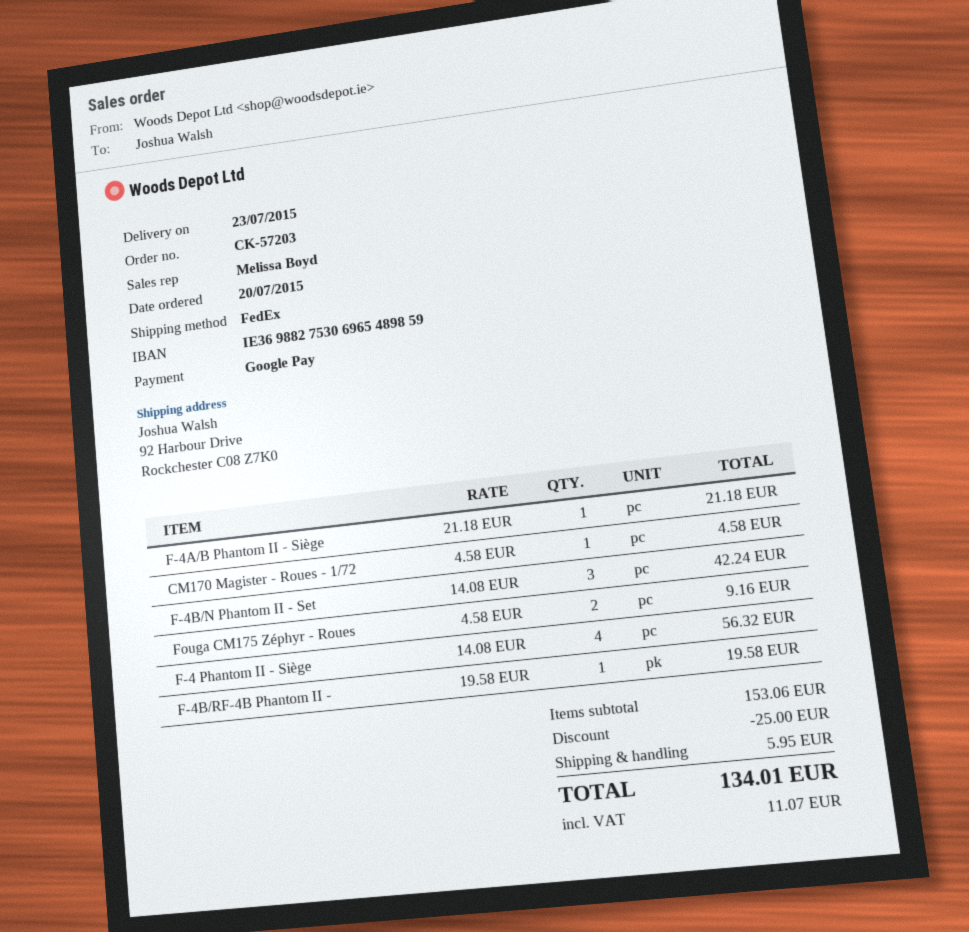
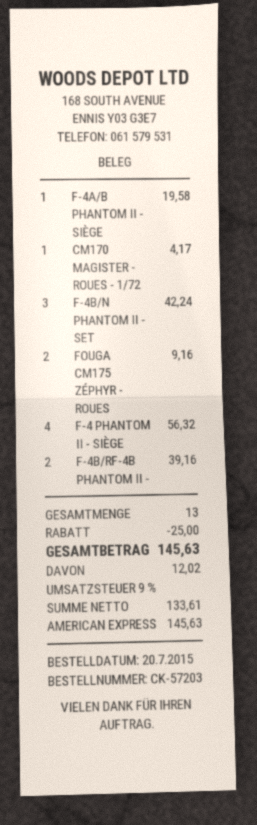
payment method: Google Pay -> American Express
F-4A/B Phantom II - Siège: 1 for 21.18 -> 1 for 19.58
CM170 Magister - Roues - 1/72: 1 for 4.58 -> 1 for 4.17
F-4B/RF-4B Phantom II -: 1 for 19.58 -> 2 for 39.16
shipping: 5.95 -> none
tax: 11.07 -> 12.02
total: 134.01 -> 145.63

